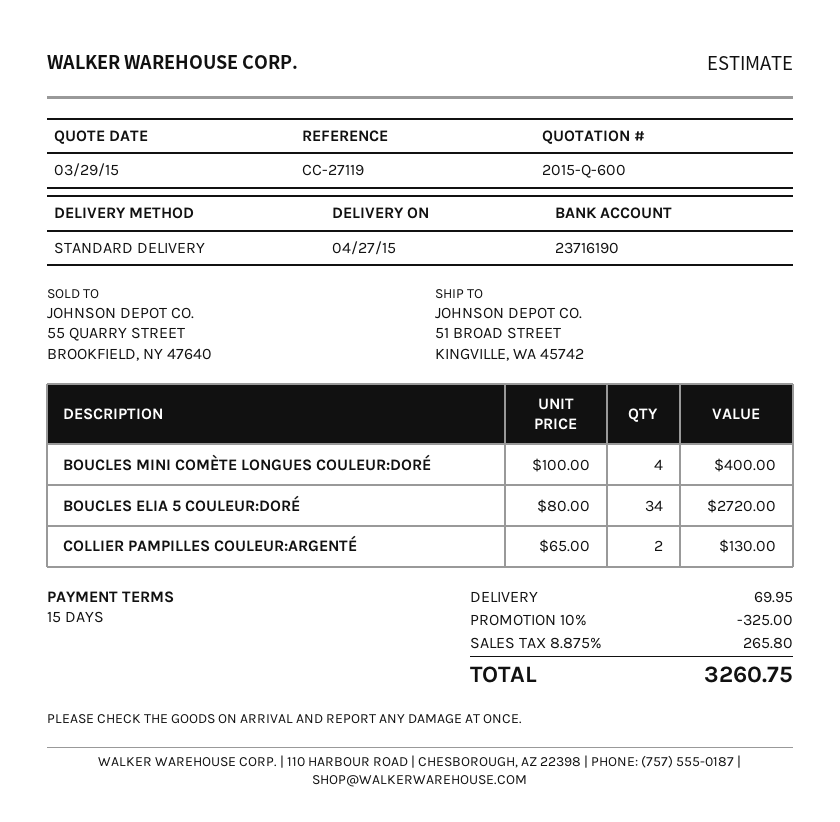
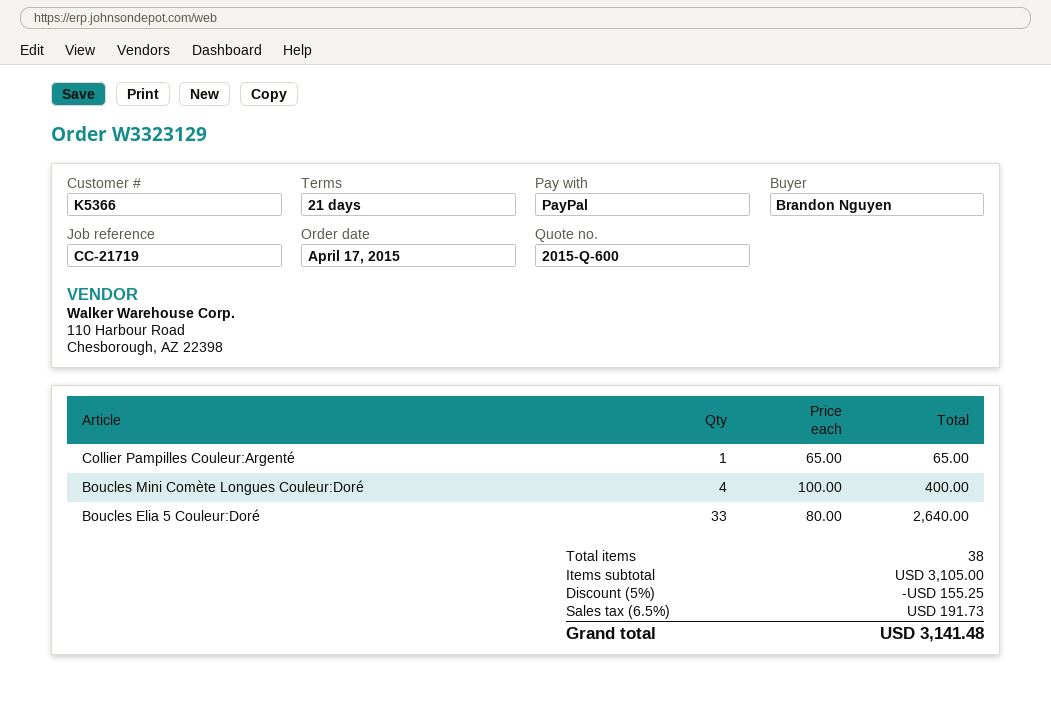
payment terms: 15 days -> 21 days
reference: CC-27119 -> CC-21719
BOUCLES ELIA 5 COULEUR:DORÉ: 34 x 80.00 = 2720.00 -> 33 x 80.00 = 2640.00
COLLIER PAMPILLES COULEUR:ARGENTÉ: 2 x 65.00 = 130.00 -> 1 x 65.00 = 65.00
discount: 10% = 325.00 -> 5% = 155.25
shipping: 69.95 -> none
tax: 8.875% = 265.80 -> 6.5% = 191.73
total: 3260.75 -> 3141.48

